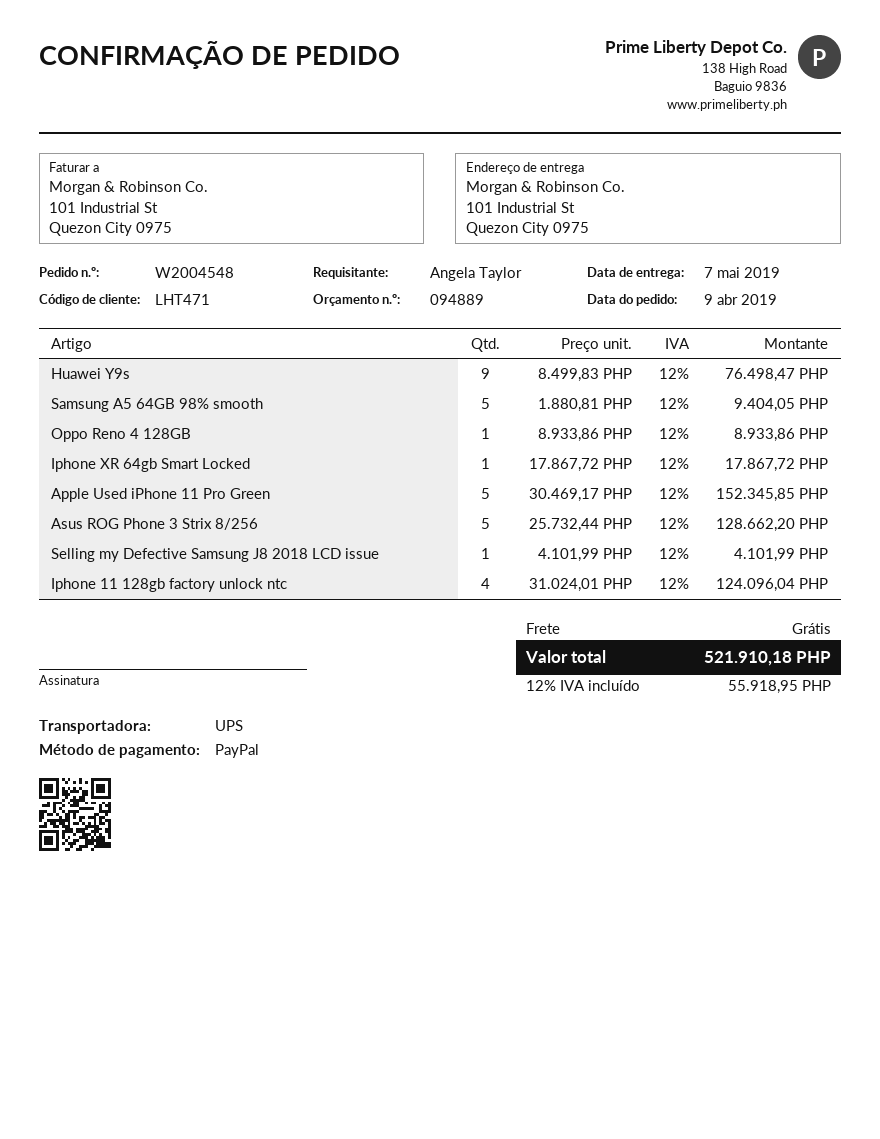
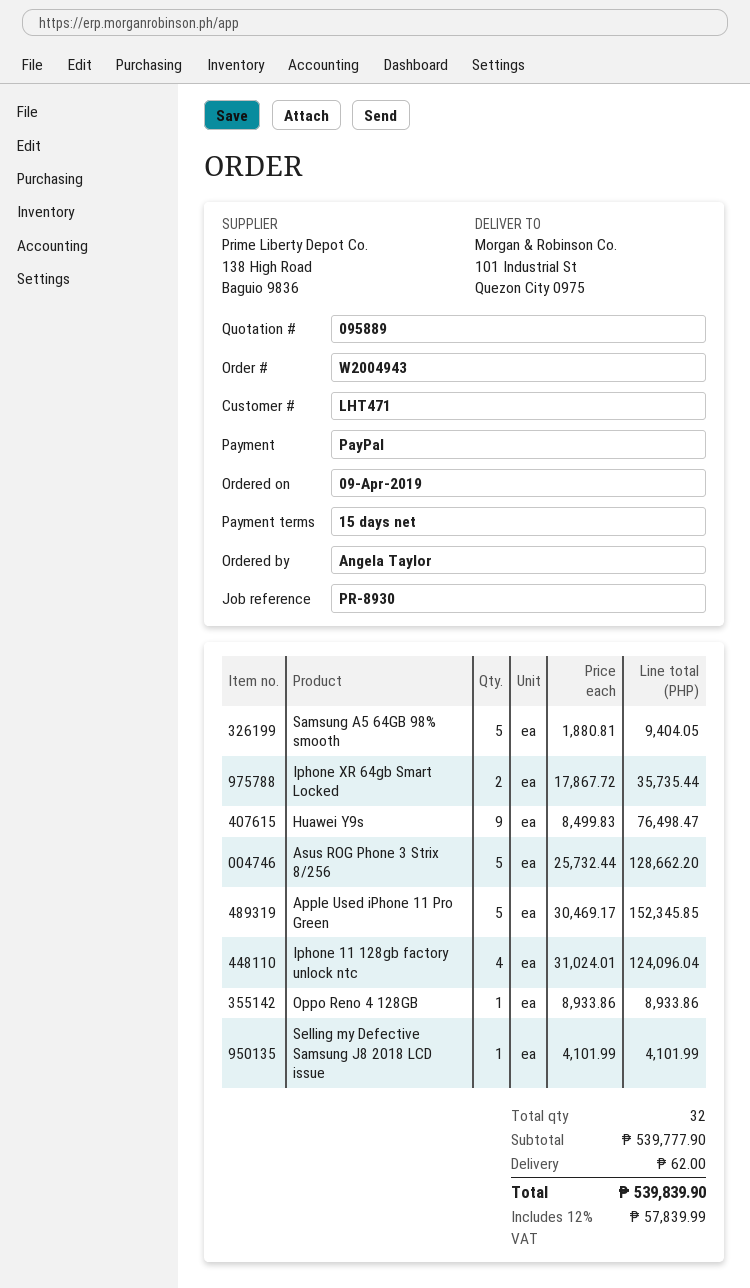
quote number: 094889 -> 095889
order number: W2004548 -> W2004943
Iphone XR 64gb Smart Locked: 1 x 17867.72 = 17867.72 -> 2 x 17867.72 = 35735.44
shipping: 0.00 -> 62.00
tax: 12% = 55918.95 -> 12% = 57839.99
total: 521910.18 -> 539839.90

